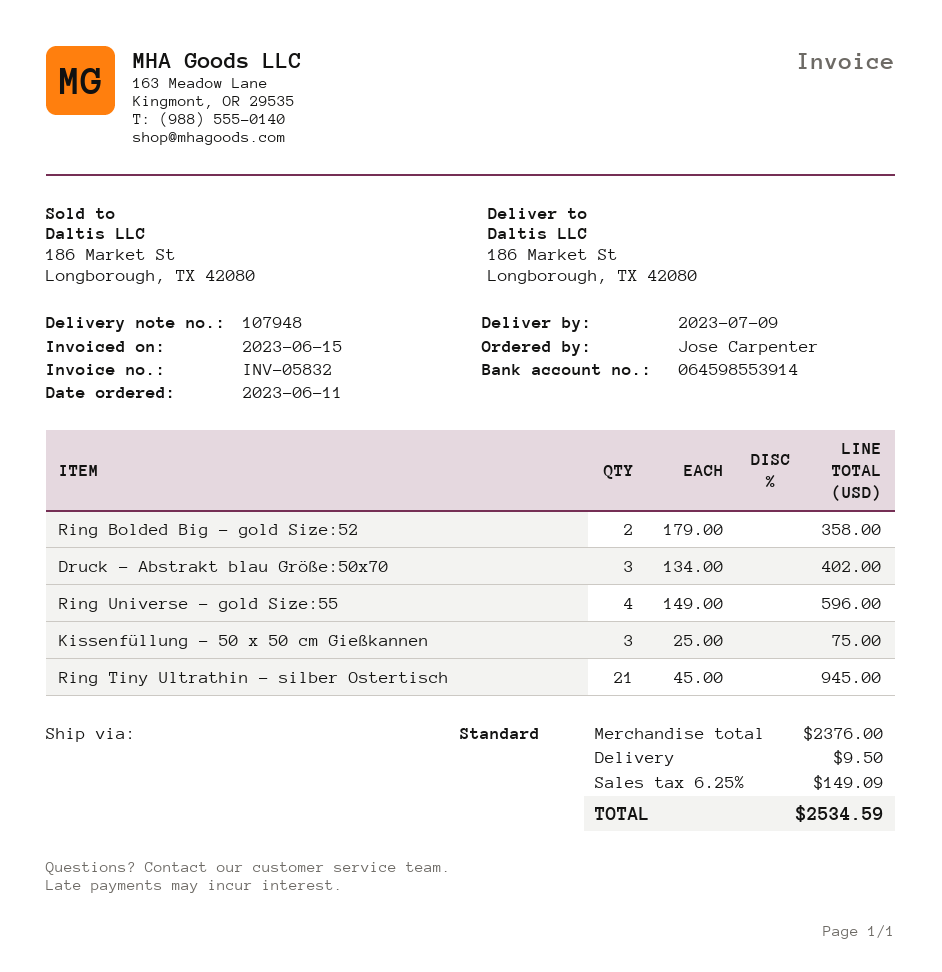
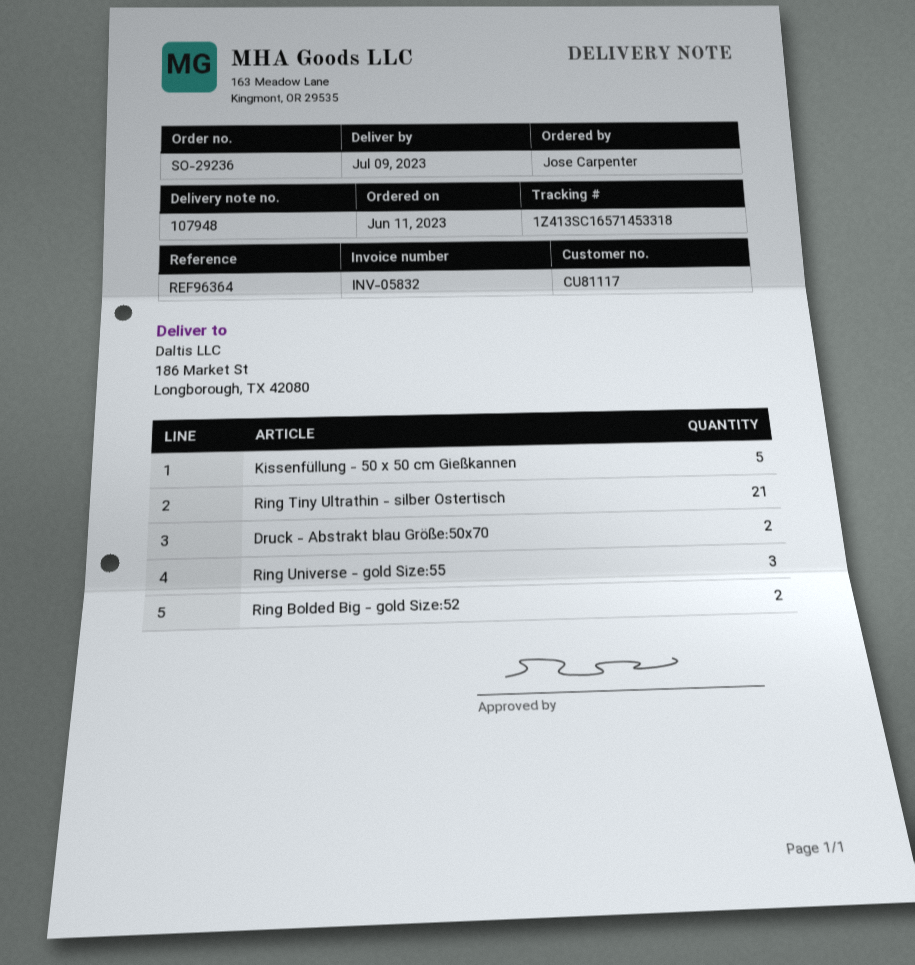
Druck - Abstrakt blau Größe:50x70: 3 -> 2
Ring Universe - gold Size:55: 4 -> 3
Kissenfüllung - 50 x 50 cm Gießkannen: 3 -> 5

